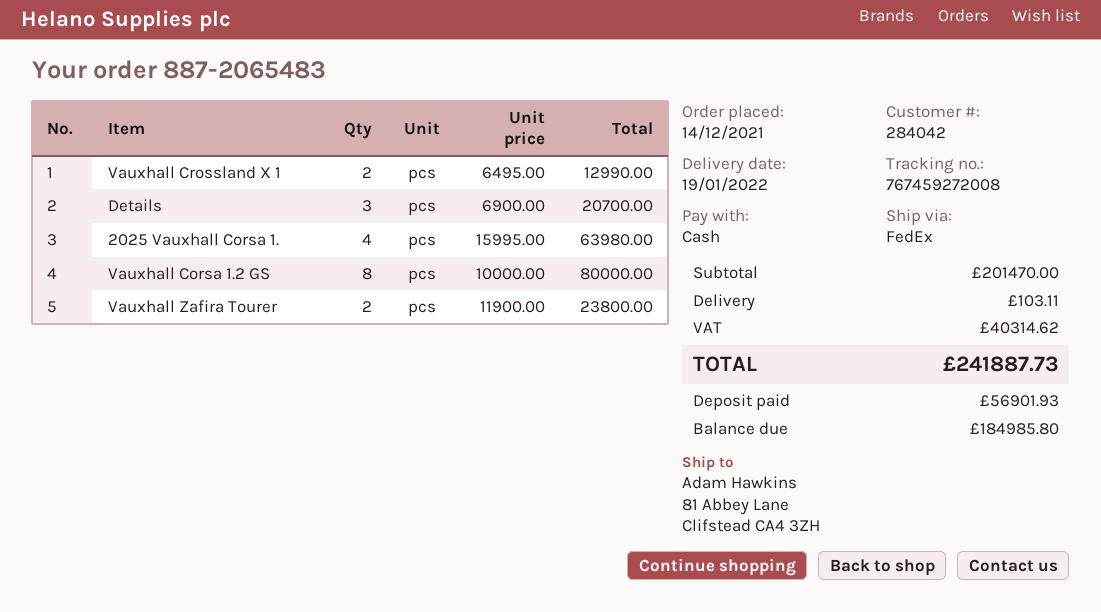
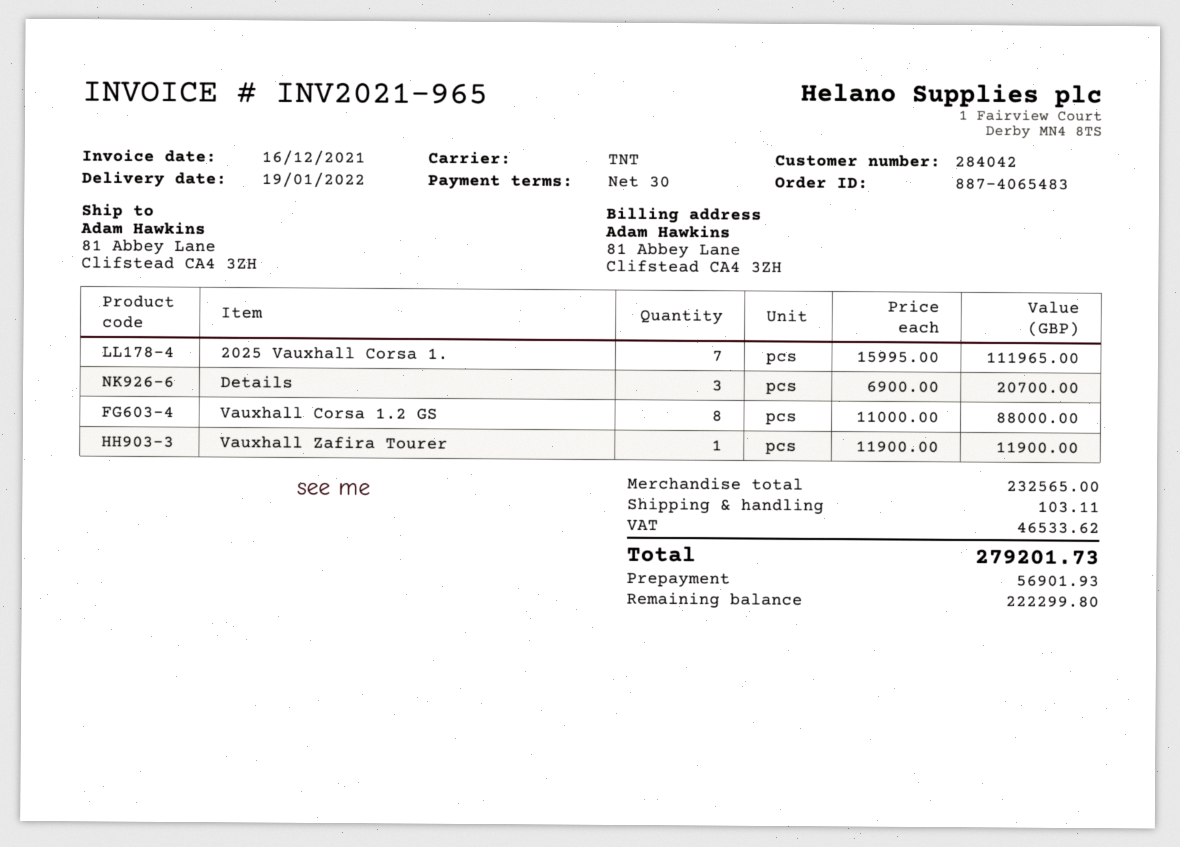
order number: 887-2065483 -> 887-4065483
shipping method: FedEx -> TNT
Vauxhall Crossland X 1: 2 x 6495.00 = 12990.00 -> none
2025 Vauxhall Corsa 1.: 4 x 15995.00 = 63980.00 -> 7 x 15995.00 = 111965.00
Vauxhall Corsa 1.2 GS: 8 x 10000.00 = 80000.00 -> 8 x 11000.00 = 88000.00
Vauxhall Zafira Tourer: 2 x 11900.00 = 23800.00 -> 1 x 11900.00 = 11900.00
subtotal: 201470.00 -> 232565.00
tax: 40314.62 -> 46533.62
total: 241887.73 -> 279201.73
balance: 184985.80 -> 222299.80

